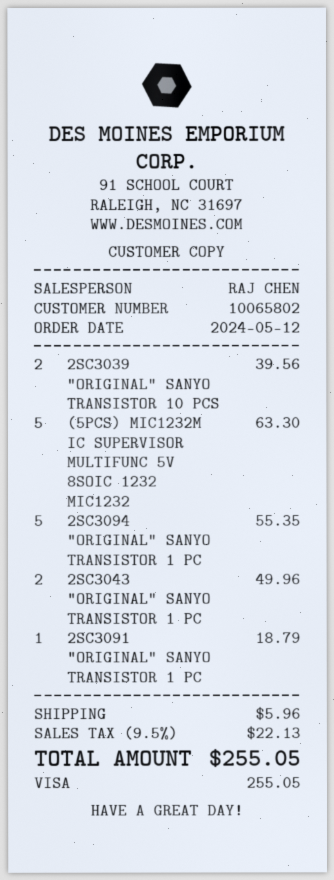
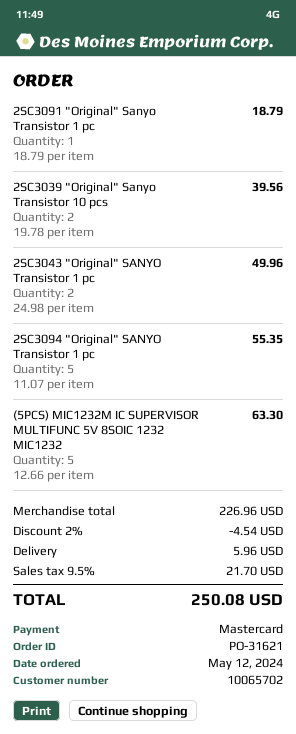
customer number: 10065802 -> 10065702
payment method: Visa -> Mastercard
discount: none -> 2% = 4.54
tax: 9.5% = 22.13 -> 9.5% = 21.70
total: 255.05 -> 250.08

